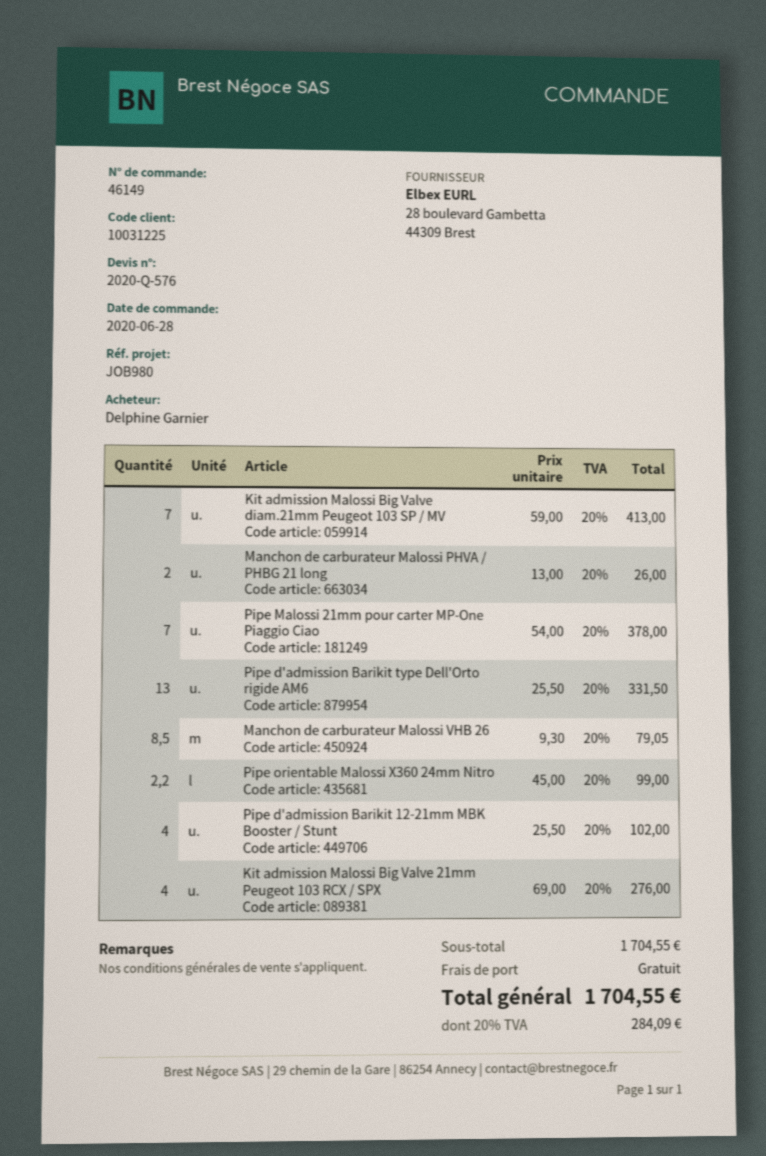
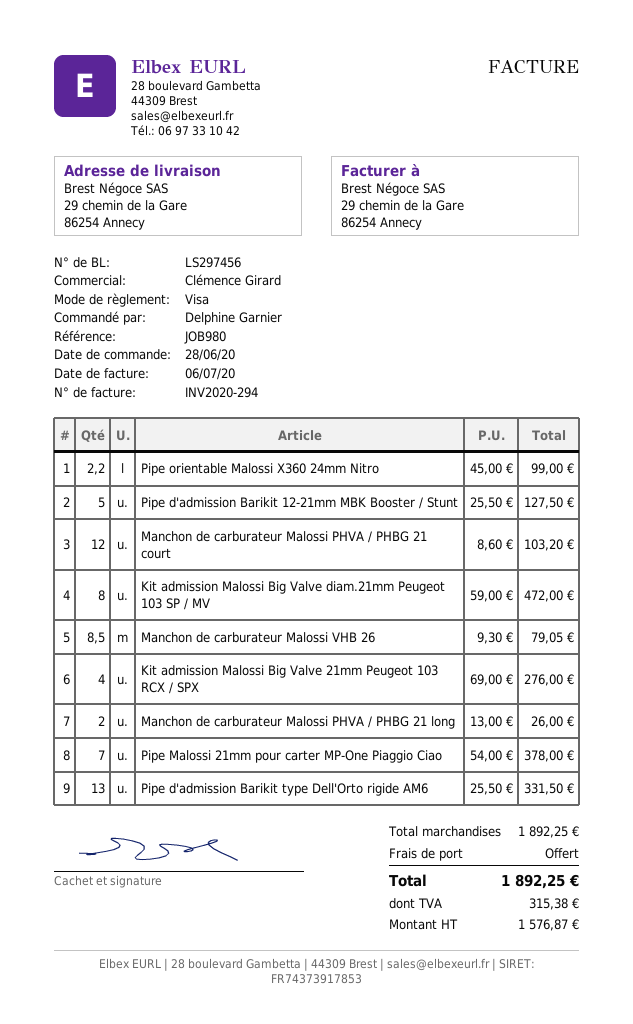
Kit admission Malossi Big Valve diam.21mm Peugeot 103 SP / MV: 7 x 59.00 = 413.00 -> 8 x 59.00 = 472.00
Pipe d'admission Barikit 12-21mm MBK Booster / Stunt: 4 x 25.50 = 102.00 -> 5 x 25.50 = 127.50
Manchon de carburateur Malossi PHVA / PHBG 21 court: none -> 12 x 8.60 = 103.20
subtotal: 1704.55 -> 1892.25
tax: 284.09 -> 315.38
total: 1704.55 -> 1892.25

